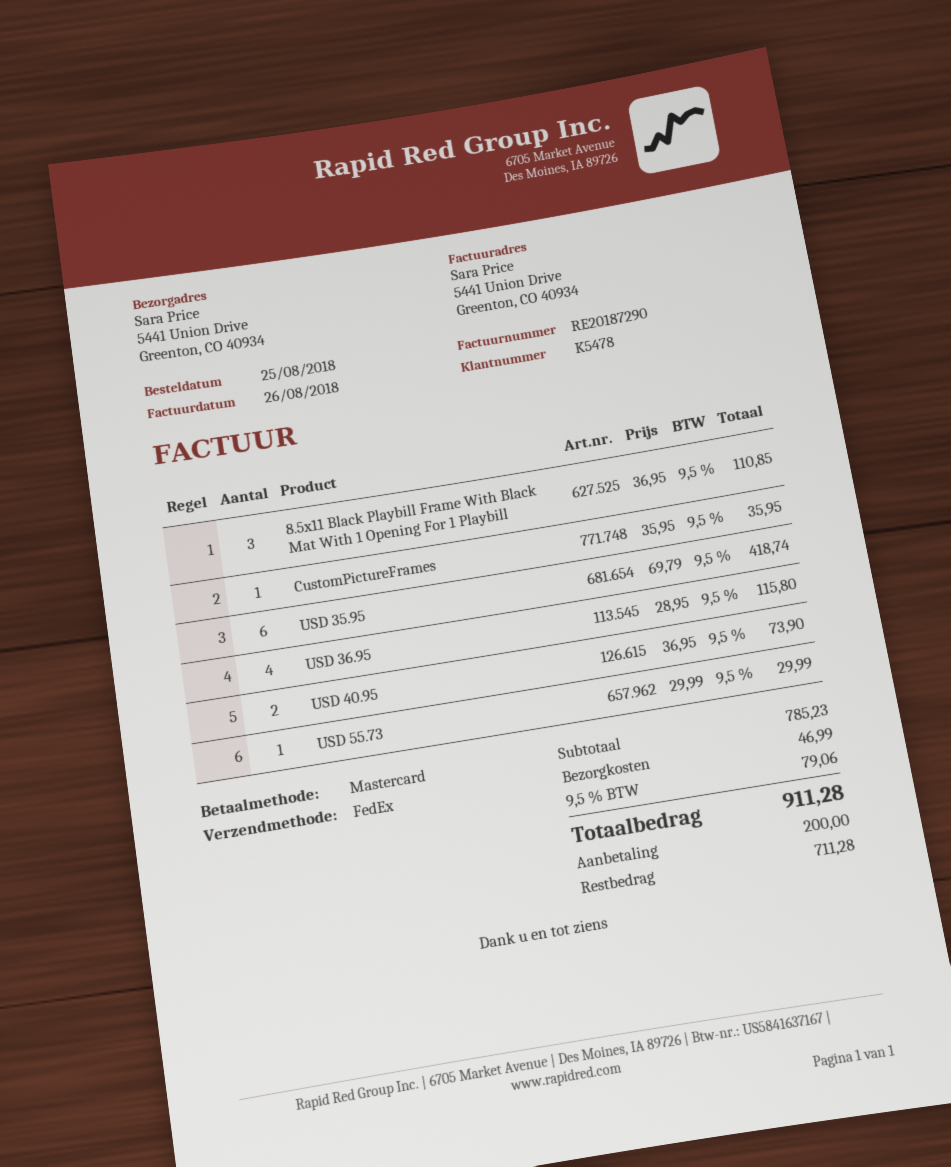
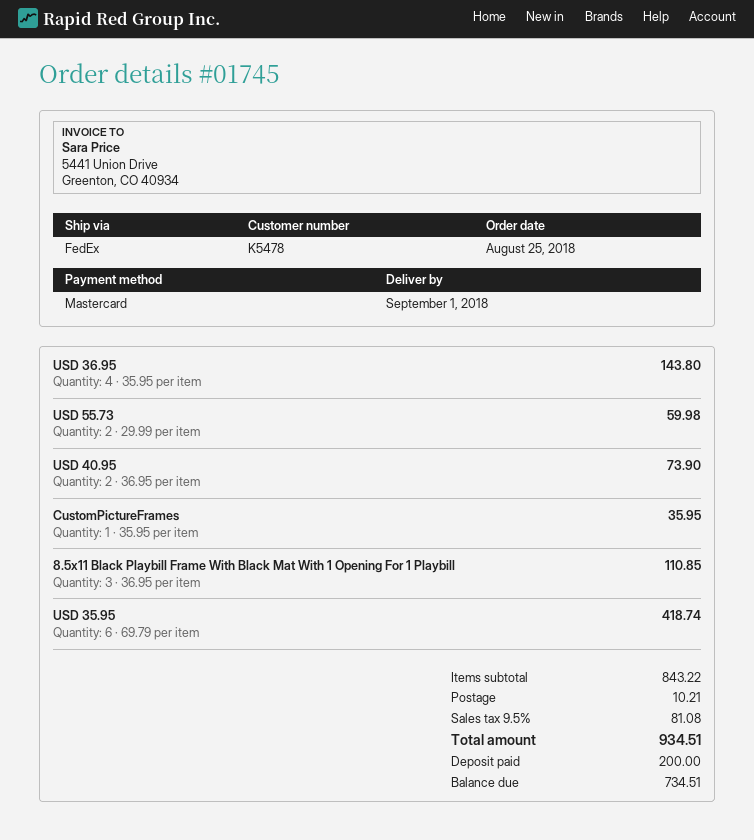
USD 36.95: 4 x 28.95 = 115.80 -> 4 x 35.95 = 143.80
USD 55.73: 1 x 29.99 = 29.99 -> 2 x 29.99 = 59.98
subtotal: 785.23 -> 843.22
shipping: 46.99 -> 10.21
tax: 9.5% = 79.06 -> 9.5% = 81.08
total: 911.28 -> 934.51
balance: 711.28 -> 734.51

